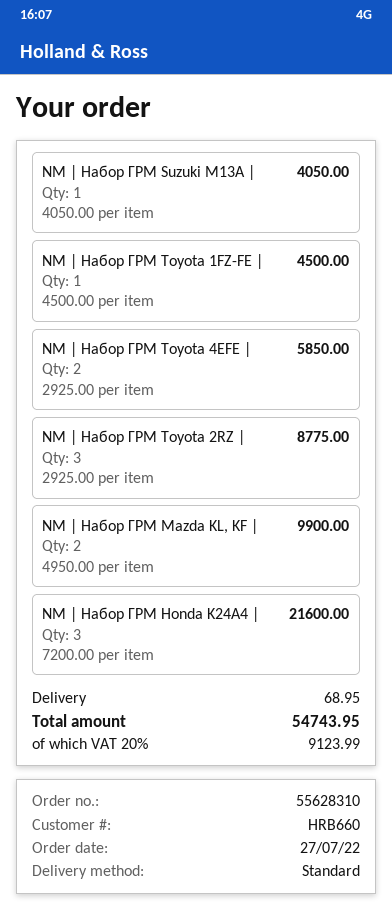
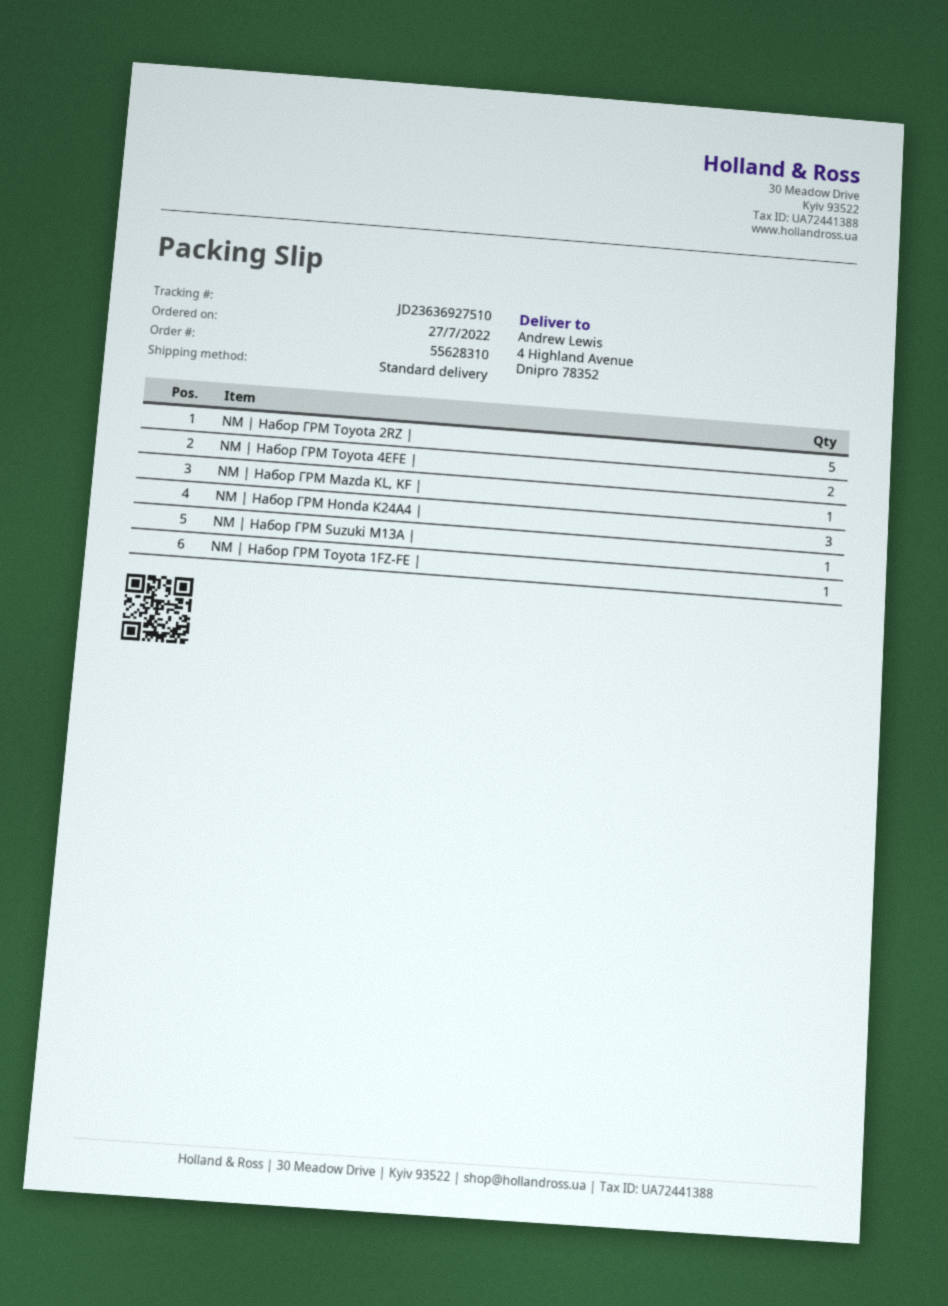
NM | Набор ГРМ Toyota 2RZ |: 3 -> 5
NM | Набор ГРМ Mazda KL, KF |: 2 -> 1

